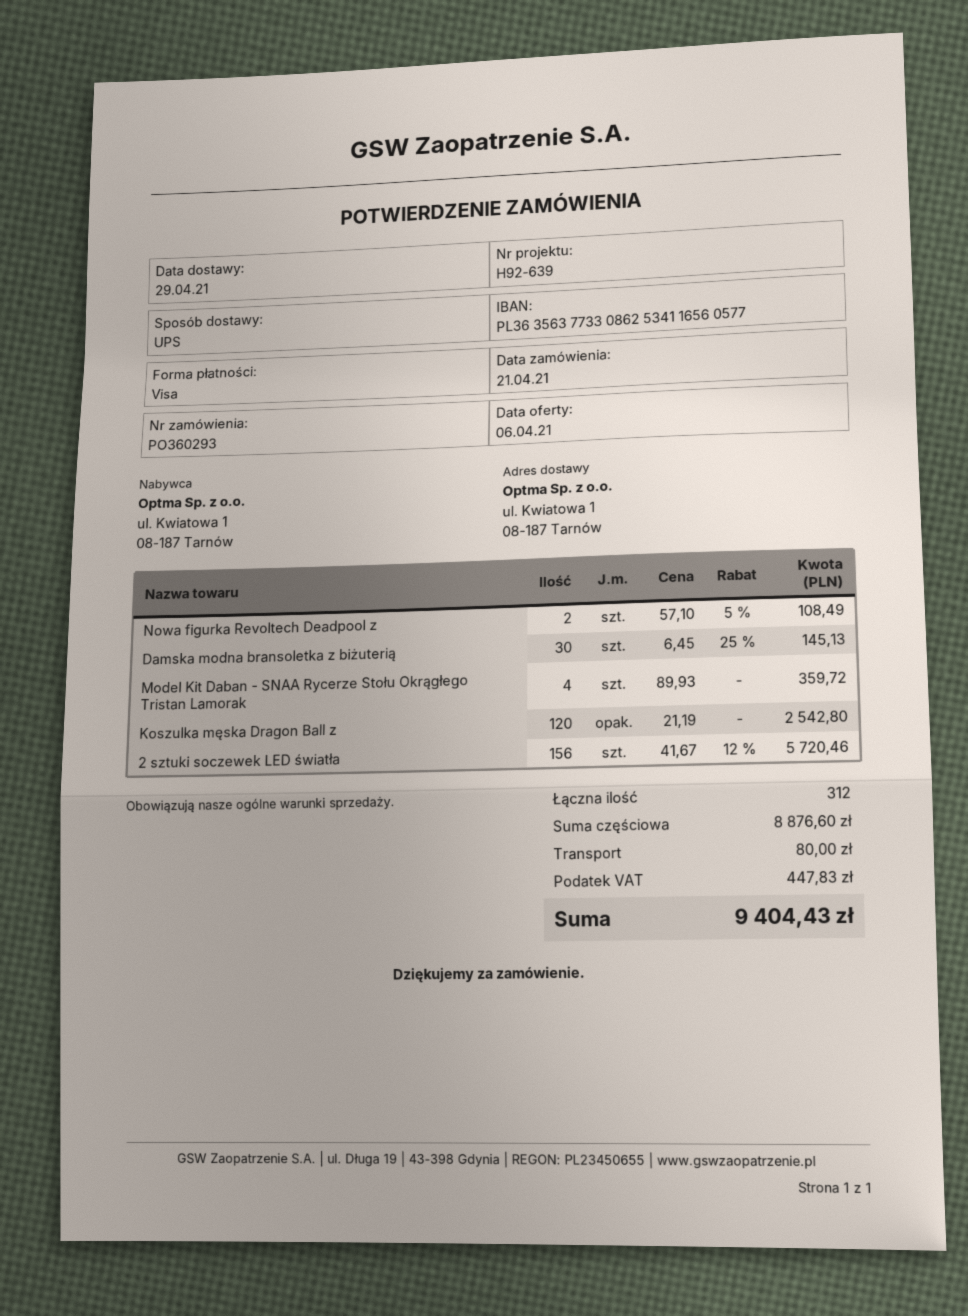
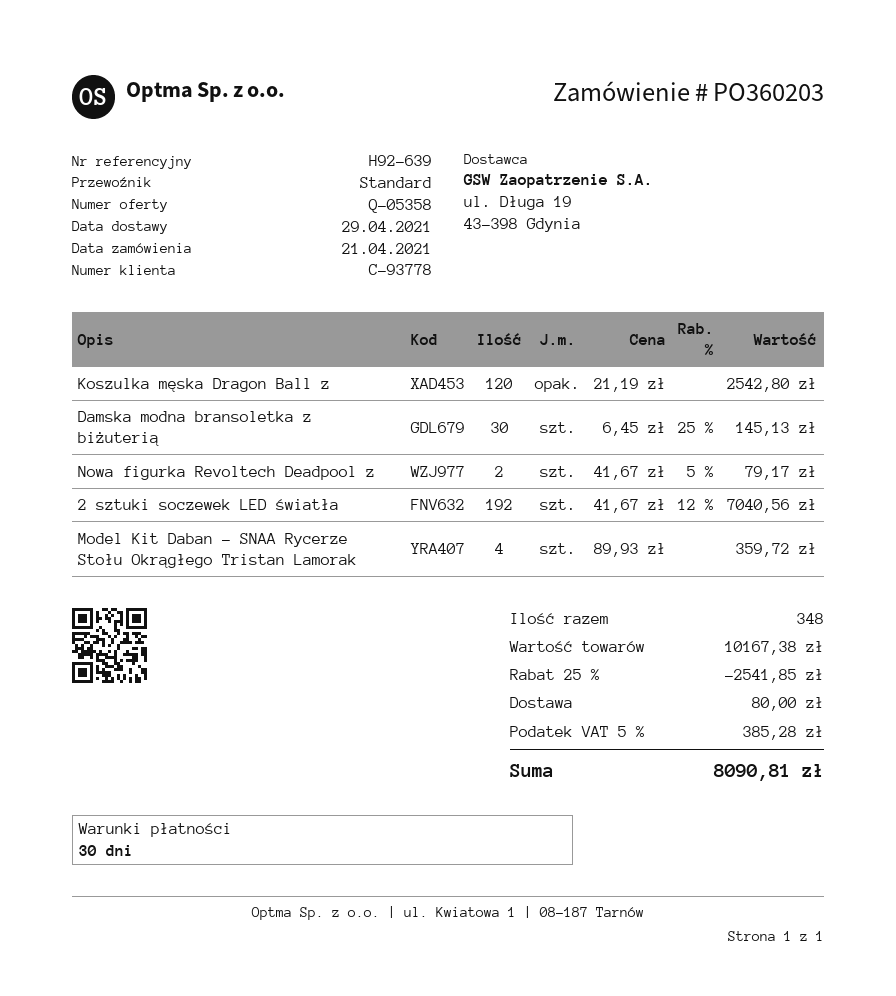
order number: PO360293 -> PO360203
shipping method: UPS -> standard
Nowa figurka Revoltech Deadpool z: 2 x 57.10 - 5% = 108.49 -> 2 x 41.67 - 5% = 79.17
2 sztuki soczewek LED światła: 156 x 41.67 - 12% = 5720.46 -> 192 x 41.67 - 12% = 7040.56
total quantity: 312 -> 348
subtotal: 8876.60 -> 10167.38
discount: none -> 25% = 2541.85
tax: 447.83 -> 385.28
total: 9404.43 -> 8090.81

